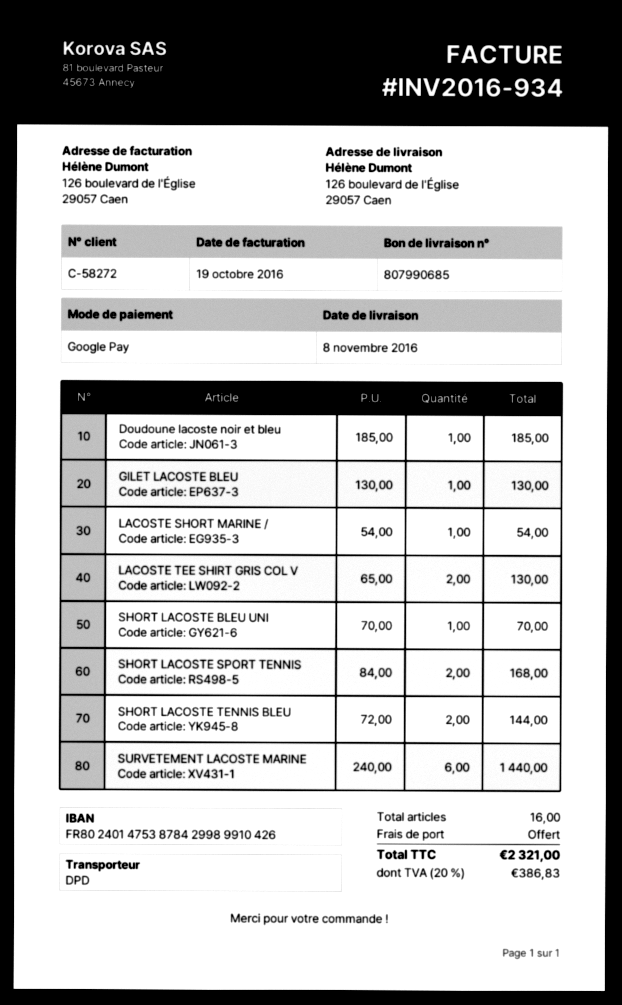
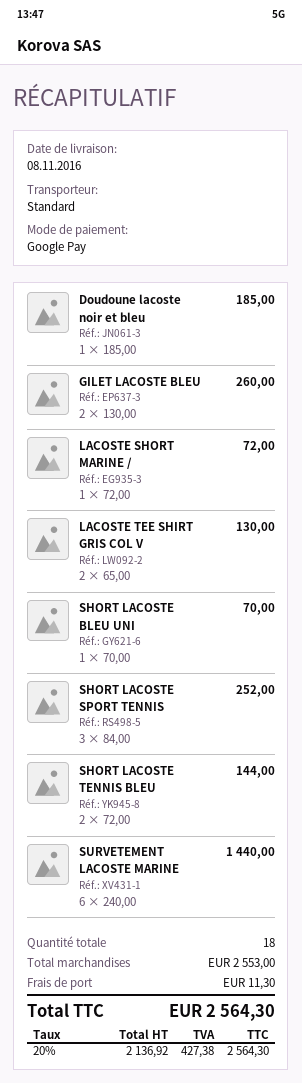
shipping method: DPD -> standard
GILET LACOSTE BLEU: 1 x 130.00 = 130.00 -> 2 x 130.00 = 260.00
LACOSTE SHORT MARINE /: 1 x 54.00 = 54.00 -> 1 x 72.00 = 72.00
SHORT LACOSTE SPORT TENNIS: 2 x 84.00 = 168.00 -> 3 x 84.00 = 252.00
total quantity: 16 -> 18
shipping: 0.00 -> 11.30
tax: 20% = 386.83 -> 20% = 427.38
total: 2321.00 -> 2564.30

